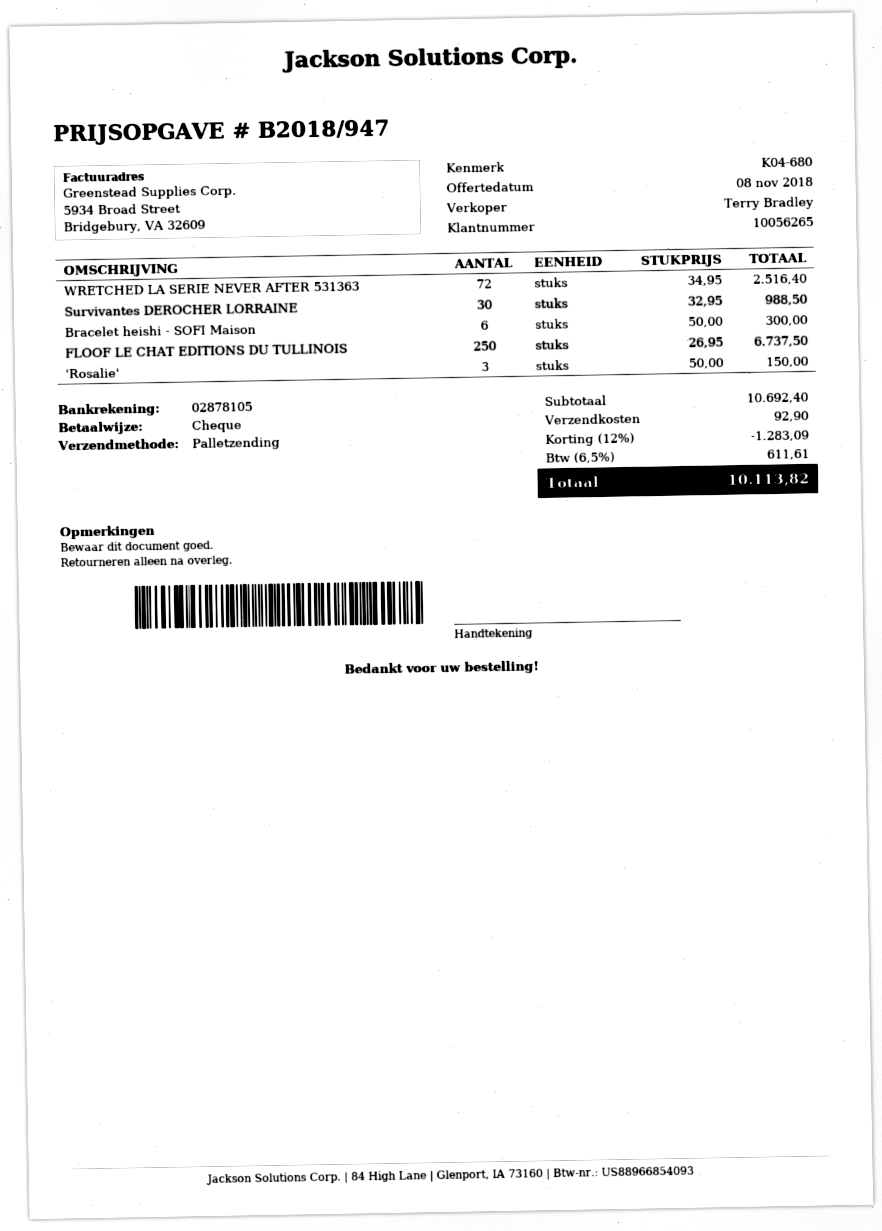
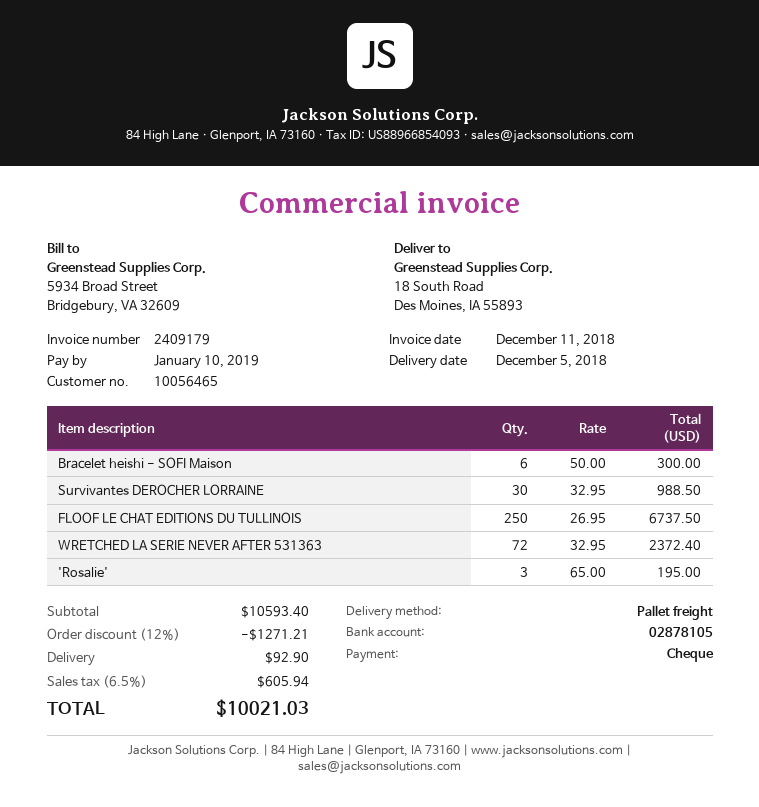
customer number: 10056265 -> 10056465
WRETCHED LA SERIE NEVER AFTER 531363: 72 x 34.95 = 2516.40 -> 72 x 32.95 = 2372.40
'Rosalie': 3 x 50.00 = 150.00 -> 3 x 65.00 = 195.00
subtotal: 10692.40 -> 10593.40
discount: 12% = 1283.09 -> 12% = 1271.21
tax: 6.5% = 611.61 -> 6.5% = 605.94
total: 10113.82 -> 10021.03

